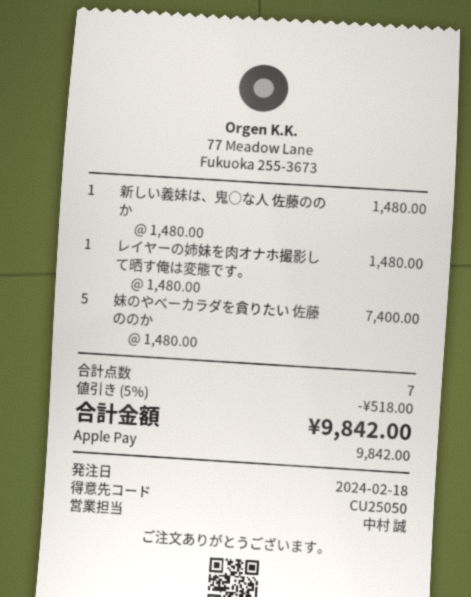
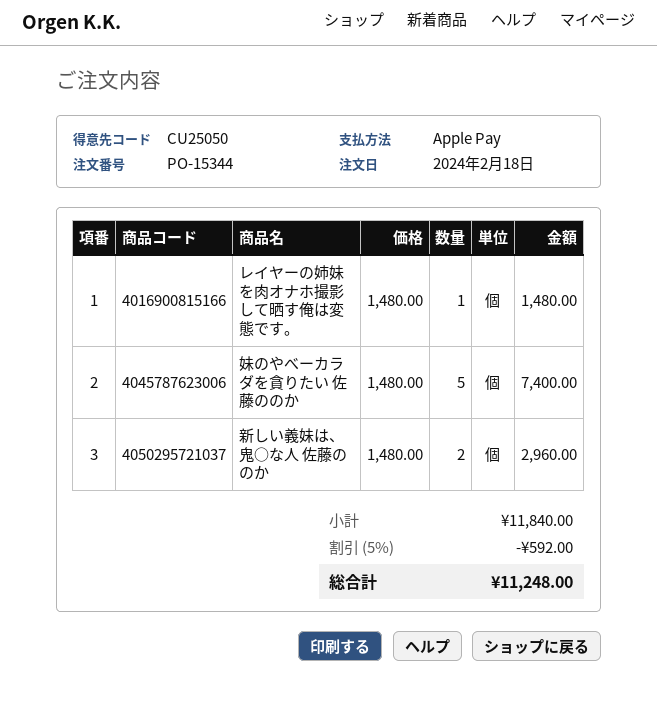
新しい義妹は、鬼○な人 佐藤ののか: 1 x 1480.00 = 1480.00 -> 2 x 1480.00 = 2960.00
discount: 5% = 518.00 -> 5% = 592.00
total: 9842.00 -> 11248.00

